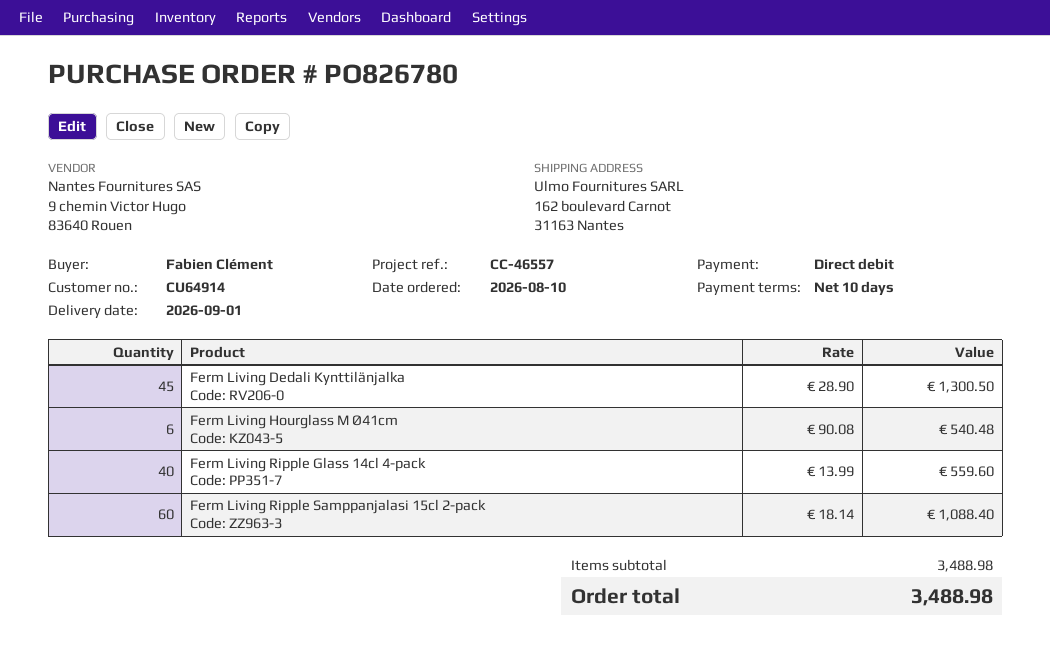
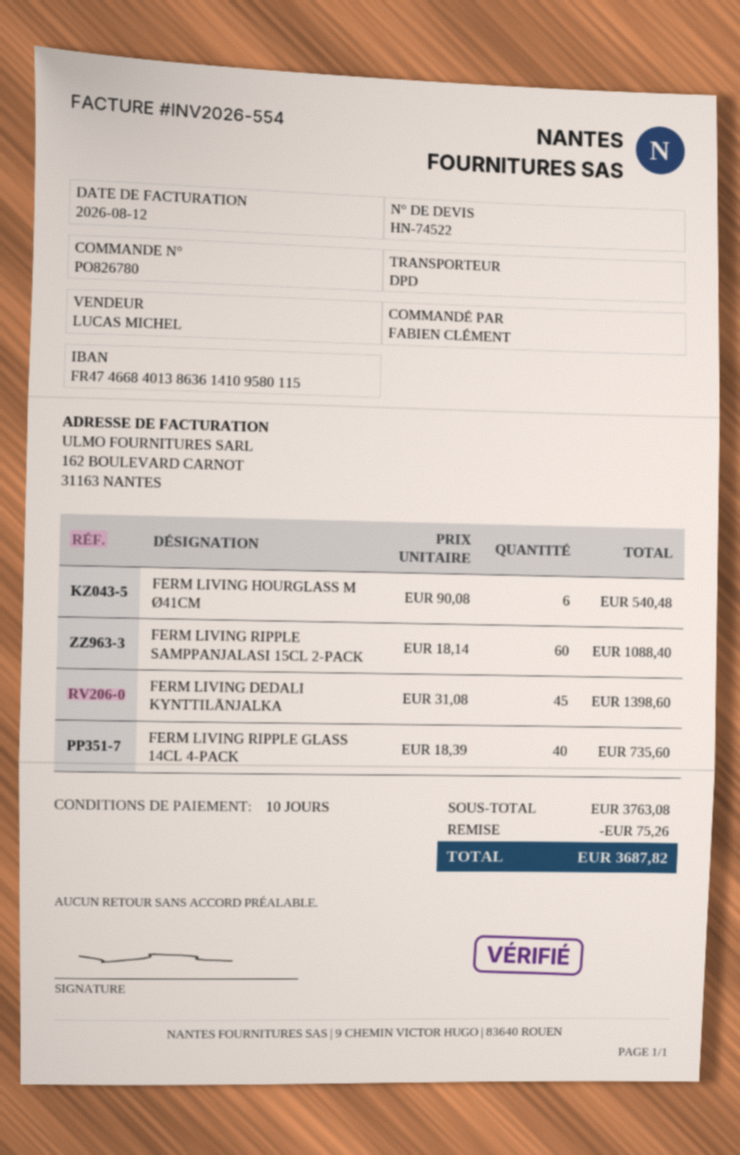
Ferm Living Dedali Kynttilänjalka: 45 x 28.90 = 1300.50 -> 45 x 31.08 = 1398.60
Ferm Living Ripple Glass 14cl 4-pack: 40 x 13.99 = 559.60 -> 40 x 18.39 = 735.60
subtotal: 3488.98 -> 3763.08
discount: none -> 75.26
total: 3488.98 -> 3687.82

